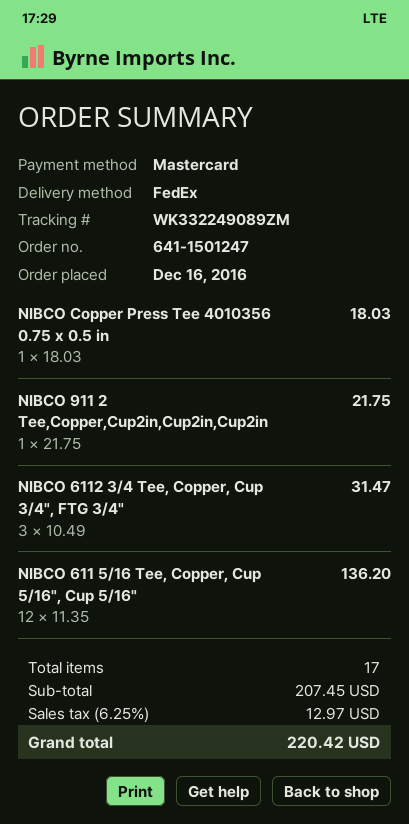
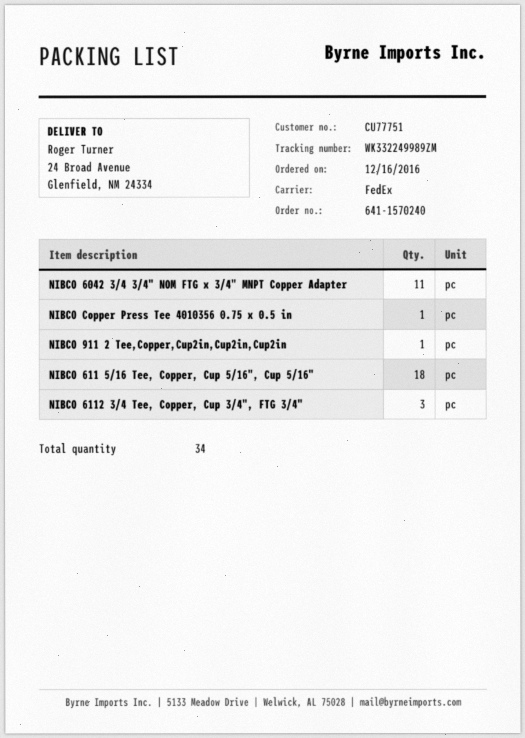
order number: 641-1501247 -> 641-1570240
tracking number: WK332249089ZM -> WK332249989ZM
NIBCO 611 5/16 Tee, Copper, Cup 5/16", Cup 5/16": 12 -> 18
NIBCO 6042 3/4 3/4" NOM FTG x 3/4" MNPT Copper Adapter: none -> 11
total quantity: 17 -> 34

